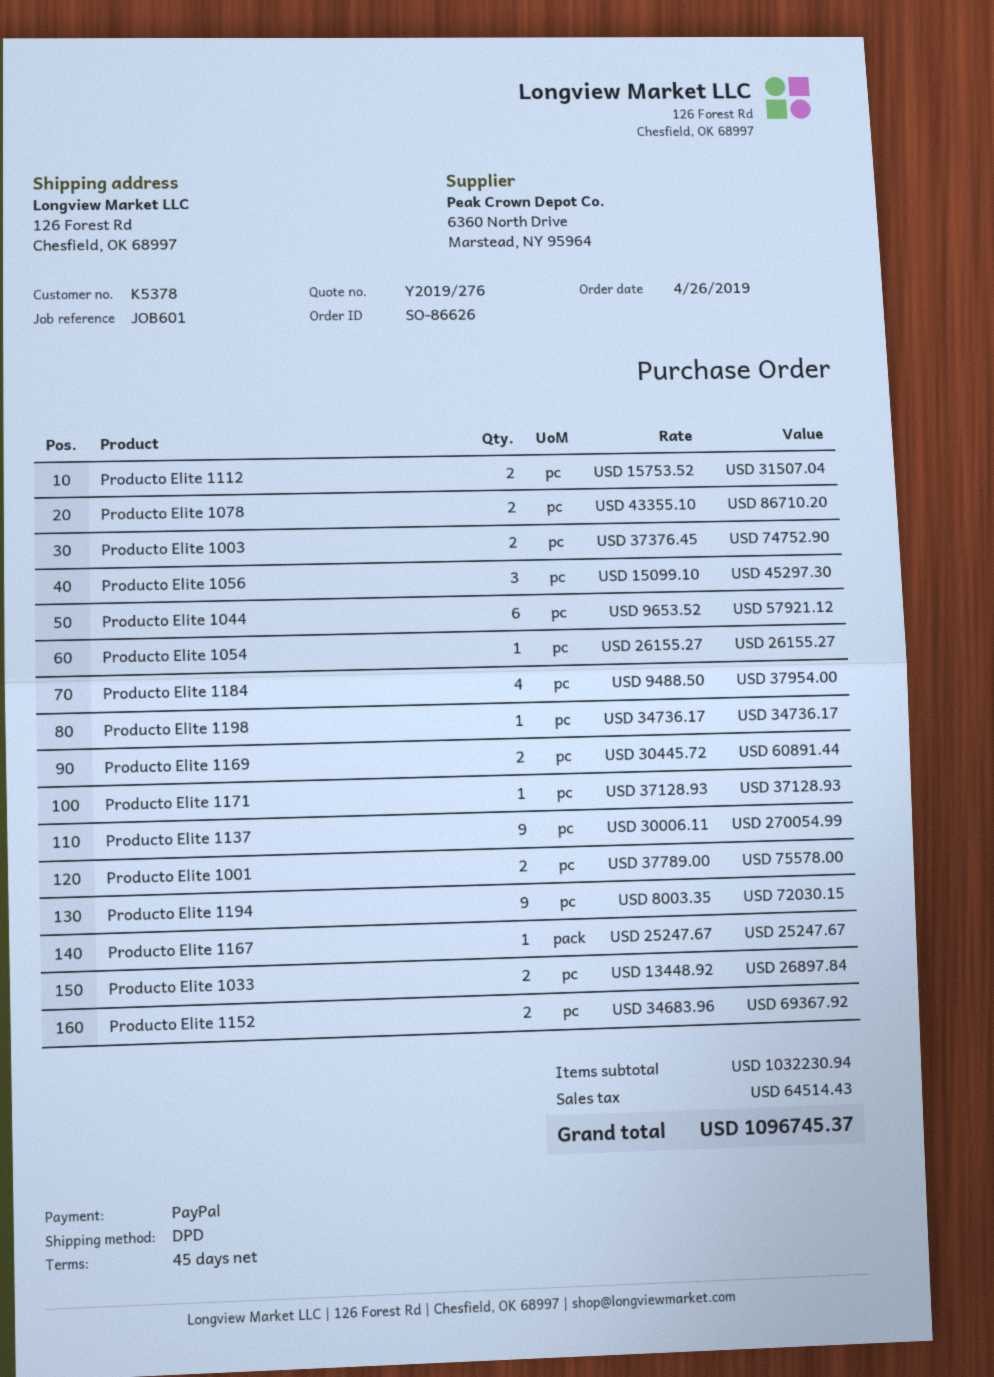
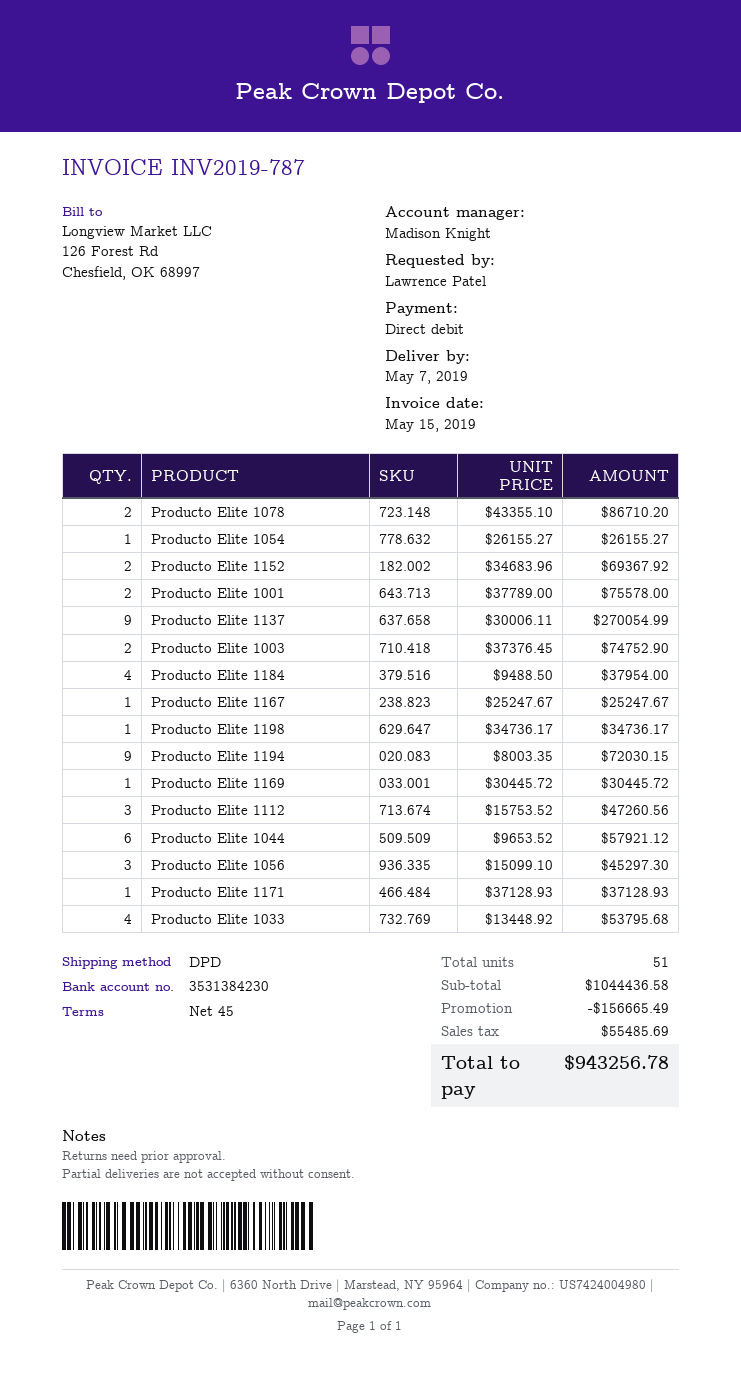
payment method: PayPal -> direct debit
Producto Elite 1112: 2 x 15753.52 = 31507.04 -> 3 x 15753.52 = 47260.56
Producto Elite 1169: 2 x 30445.72 = 60891.44 -> 1 x 30445.72 = 30445.72
Producto Elite 1033: 2 x 13448.92 = 26897.84 -> 4 x 13448.92 = 53795.68
subtotal: 1032230.94 -> 1044436.58
discount: none -> 156665.49
tax: 64514.43 -> 55485.69
total: 1096745.37 -> 943256.78

